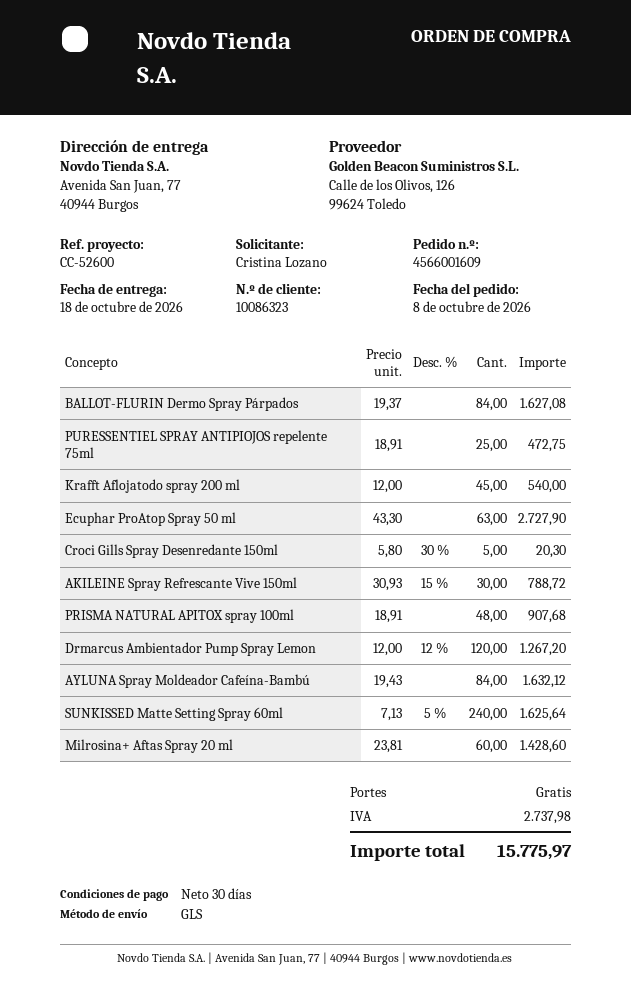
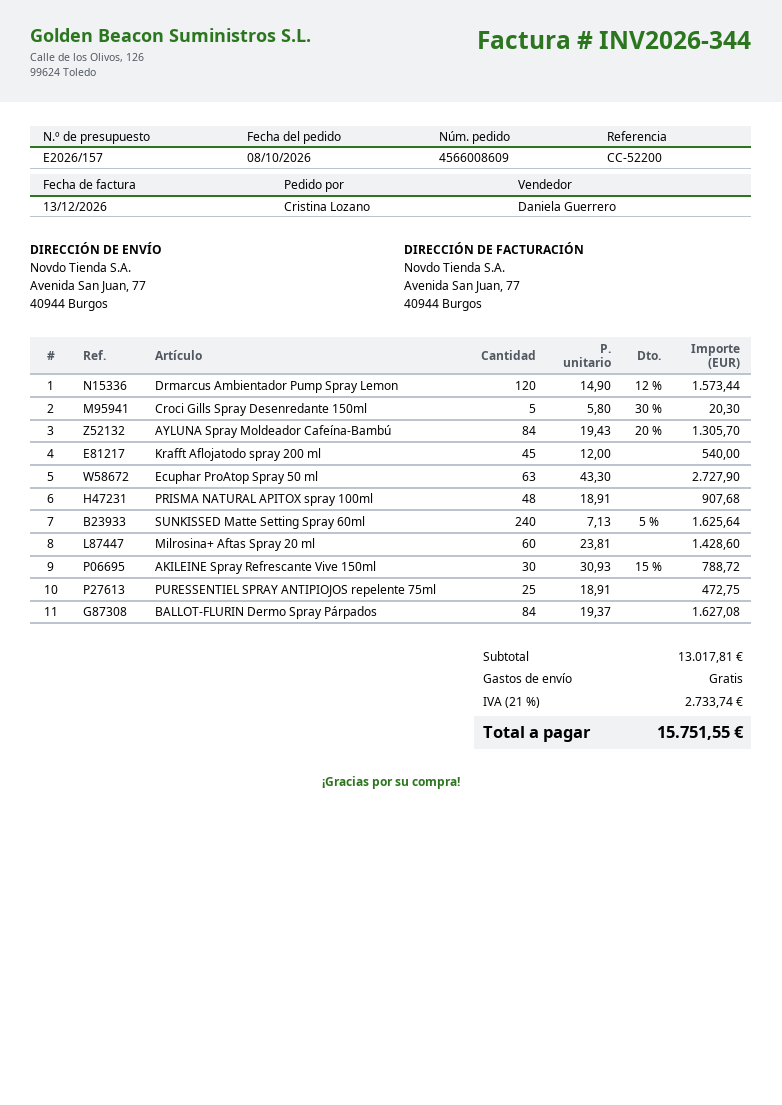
order number: 4566001609 -> 4566008609
reference: CC-52600 -> CC-52200
Drmarcus Ambientador Pump Spray Lemon: 120 x 12.00 - 12% = 1267.20 -> 120 x 14.90 - 12% = 1573.44
AYLUNA Spray Moldeador Cafeína-Bambú: 84 x 19.43 = 1632.12 -> 84 x 19.43 - 20% = 1305.70
tax: 2737.98 -> 2733.74
total: 15775.97 -> 15751.55

